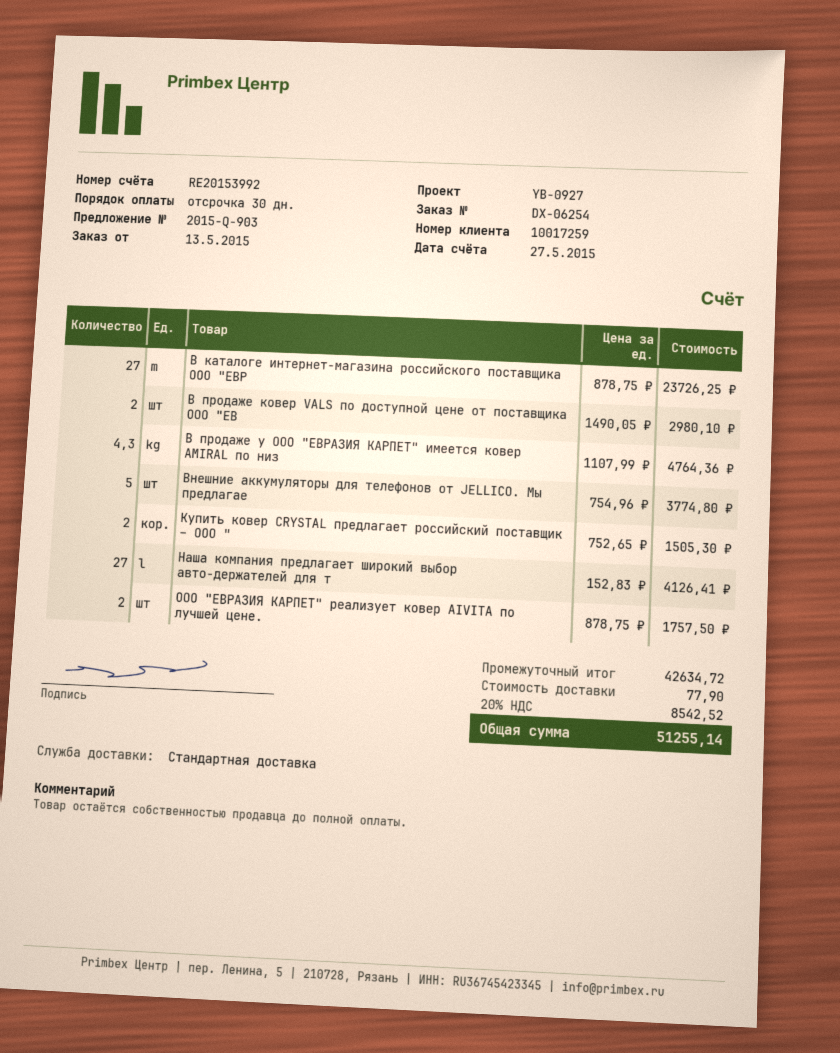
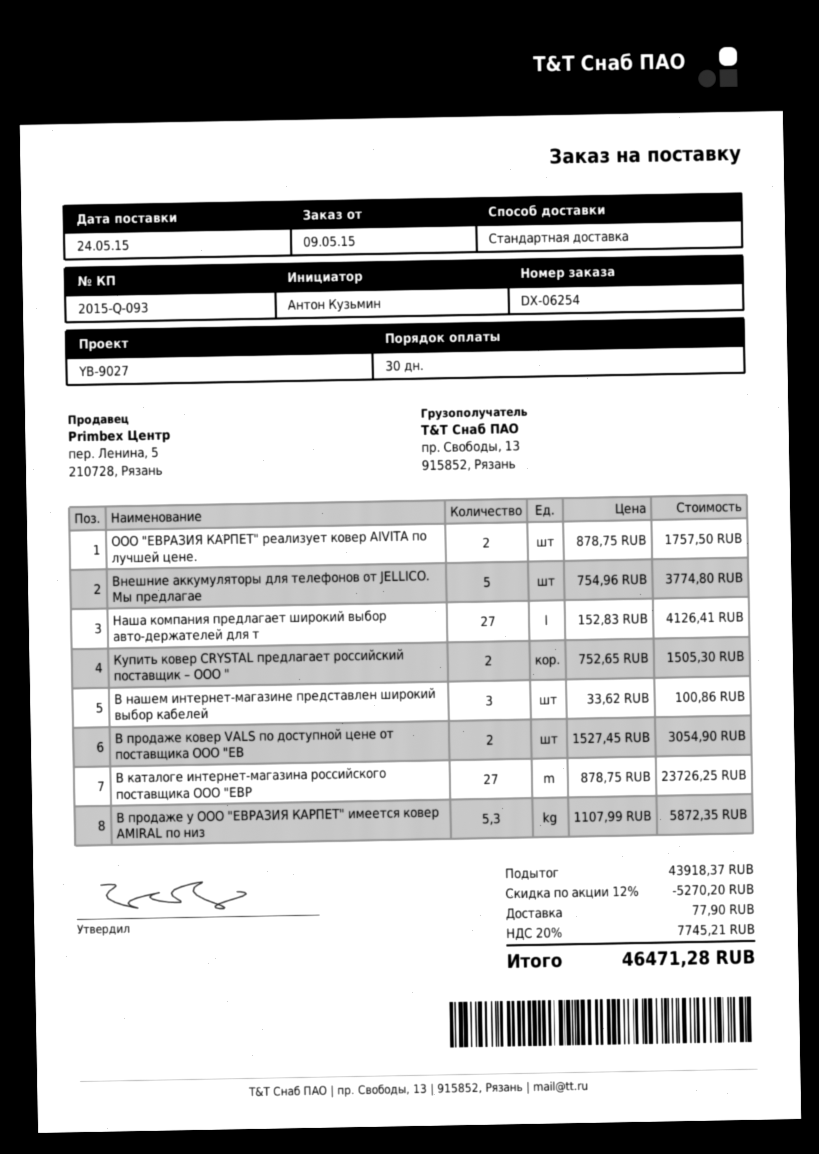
quote number: 2015-Q-903 -> 2015-Q-093
order date: 2015-05-13 -> 2015-05-09
reference: YB-0927 -> YB-9027
В продаже ковер VALS по доступной цене от поставщика ООО "ЕВ: 2 x 1490.05 = 2980.10 -> 2 x 1527.45 = 3054.90
В продаже у ООО "ЕВРАЗИЯ КАРПЕТ" имеется ковер AMIRAL по низ: 4.3 x 1107.99 = 4764.36 -> 5.3 x 1107.99 = 5872.35
В нашем интернет-магазине представлен широкий выбор кабелей: none -> 3 x 33.62 = 100.86
subtotal: 42634.72 -> 43918.37
discount: none -> 12% = 5270.20
tax: 20% = 8542.52 -> 20% = 7745.21
total: 51255.14 -> 46471.28

